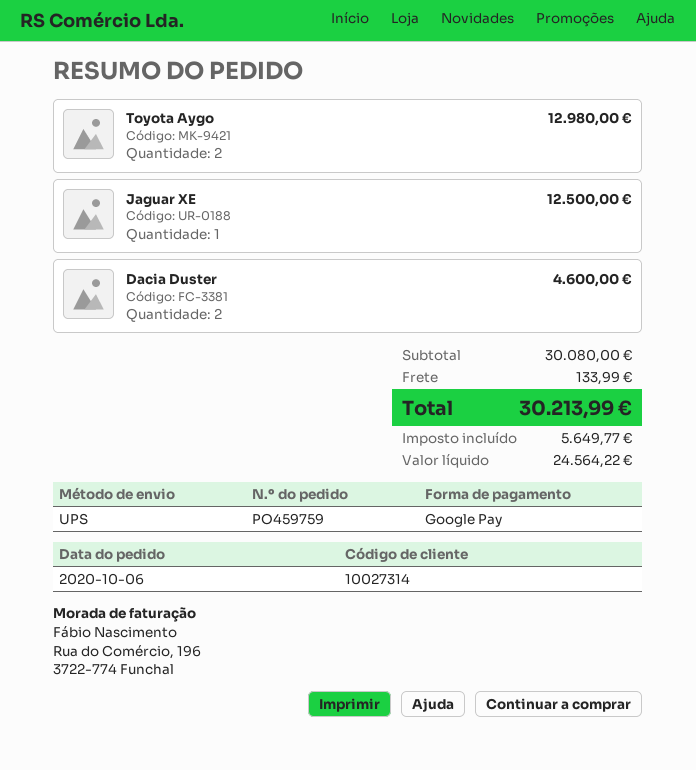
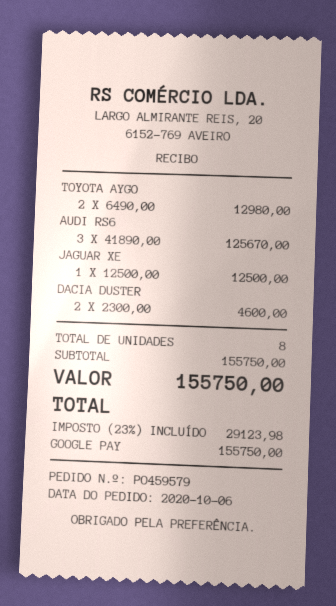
order number: PO459759 -> PO459579
AUDI RS6: none -> 3 for 125670.00
subtotal: 30080.00 -> 155750.00
shipping: 133.99 -> none
tax: 5649.77 -> 29123.98
total: 30213.99 -> 155750.00

